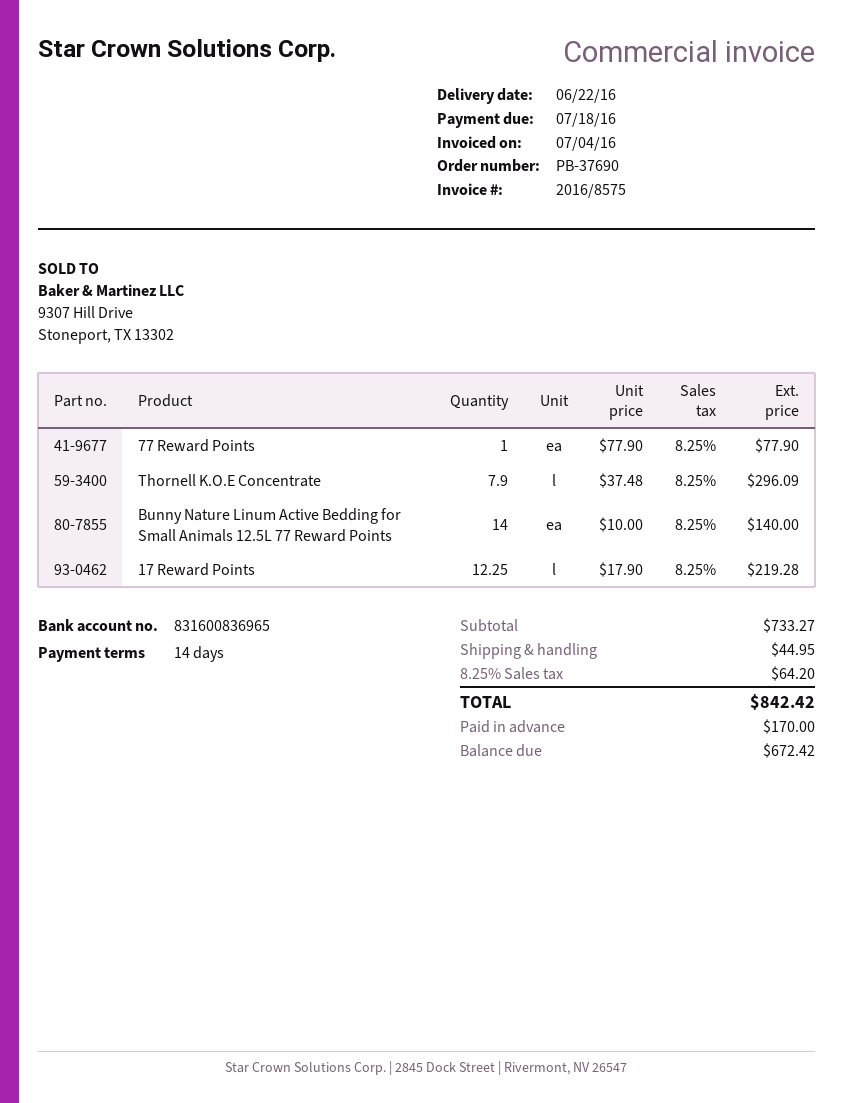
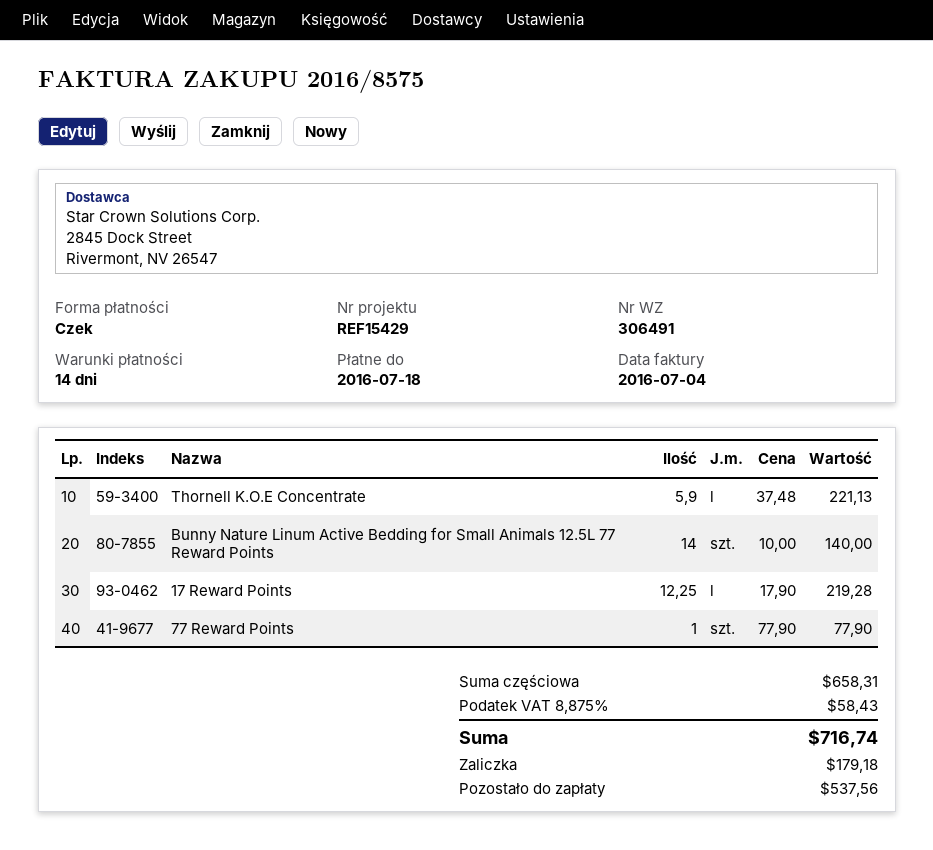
Thornell K.O.E Concentrate: 7.9 x 37.48 = 296.09 -> 5.9 x 37.48 = 221.13
subtotal: 733.27 -> 658.31
shipping: 44.95 -> none
tax: 8.25% = 64.20 -> 8.875% = 58.43
total: 842.42 -> 716.74
deposit: 170.00 -> 179.18
balance: 672.42 -> 537.56

